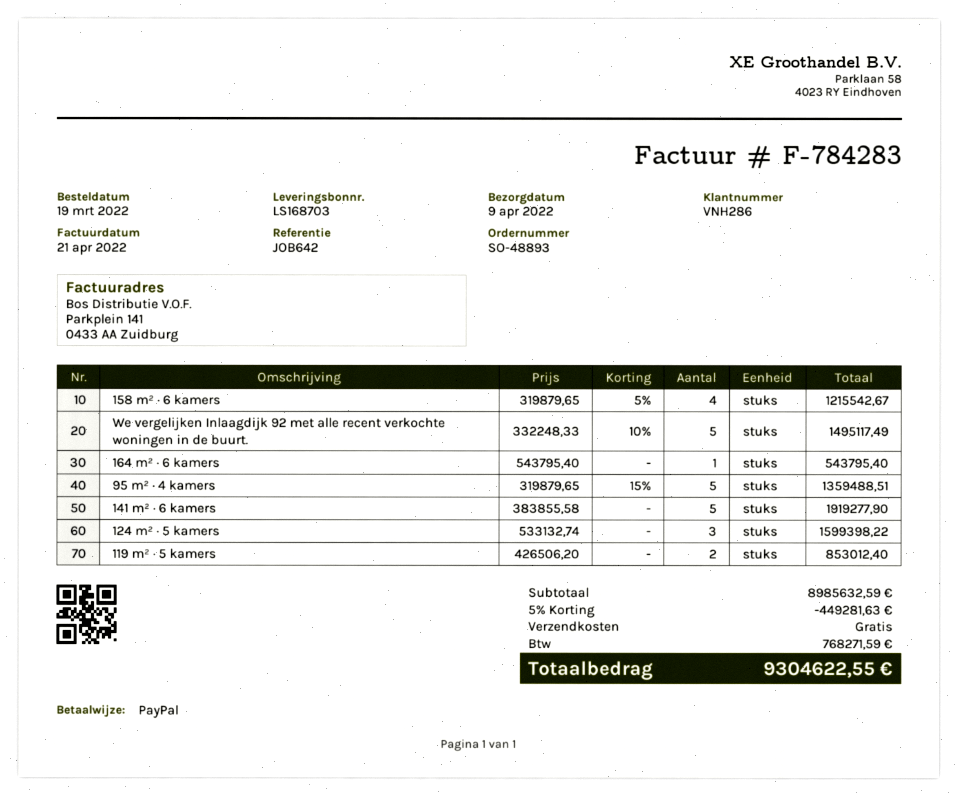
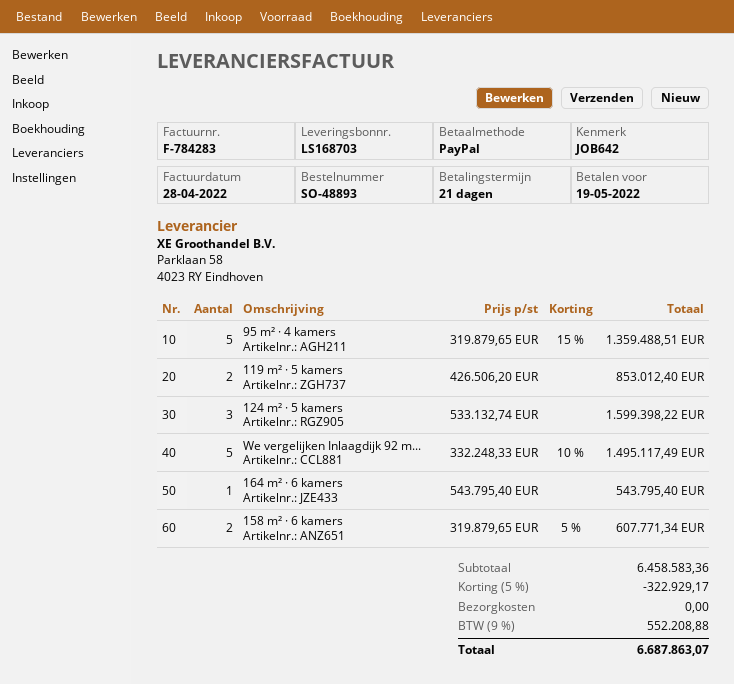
invoice date: 2022-04-21 -> 2022-04-28
158 m² · 6 kamers: 4 x 319879.65 - 5% = 1215542.67 -> 2 x 319879.65 - 5% = 607771.34
141 m² · 6 kamers: 5 x 383855.58 = 1919277.90 -> none
subtotal: 8985632.59 -> 6458583.36
discount: 5% = 449281.63 -> 5% = 322929.17
tax: 768271.59 -> 552208.88
total: 9304622.55 -> 6687863.07

